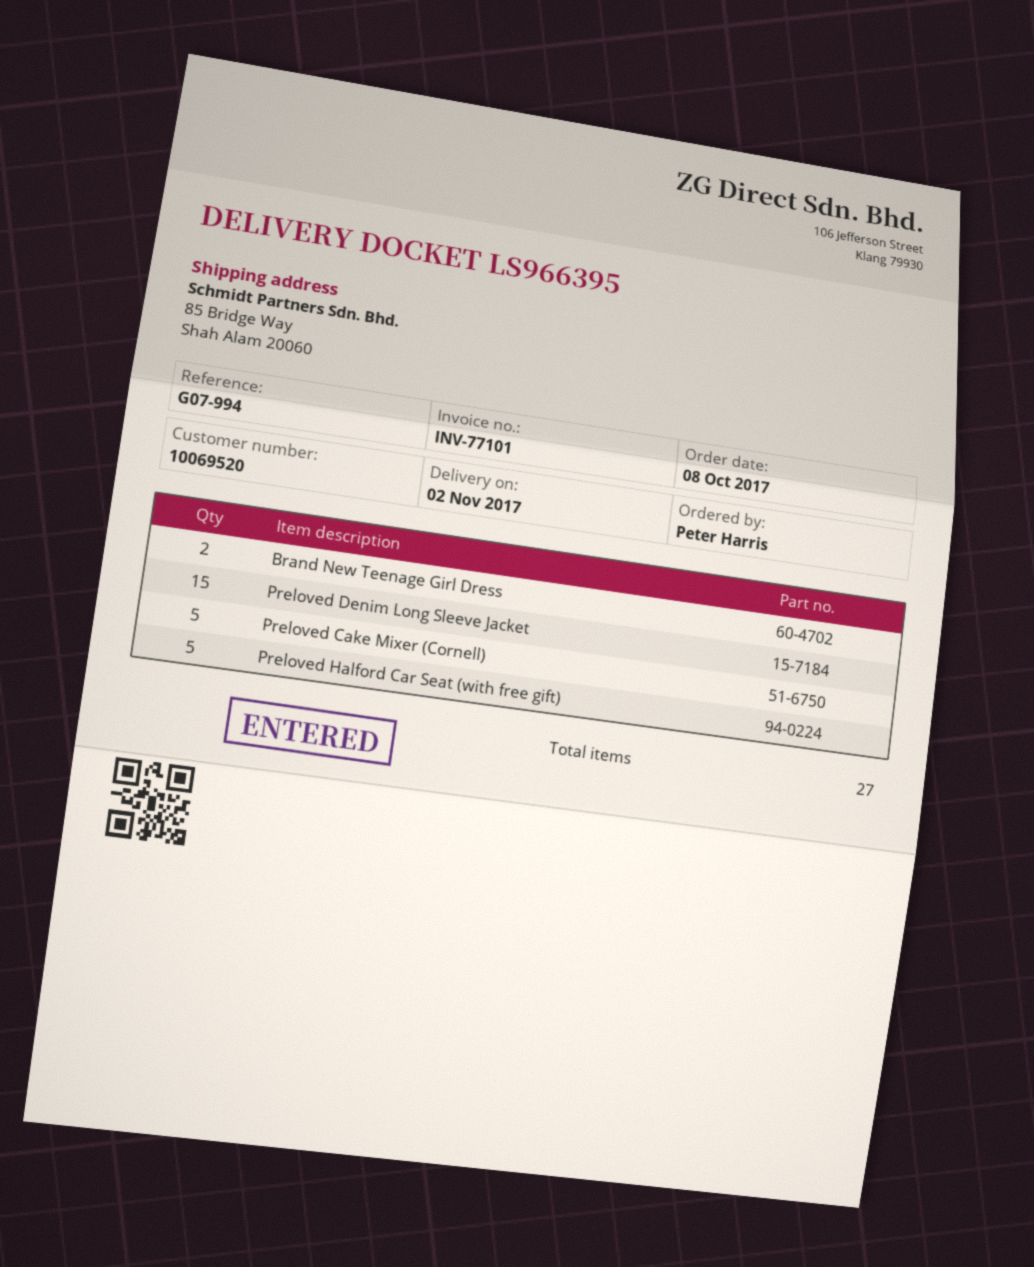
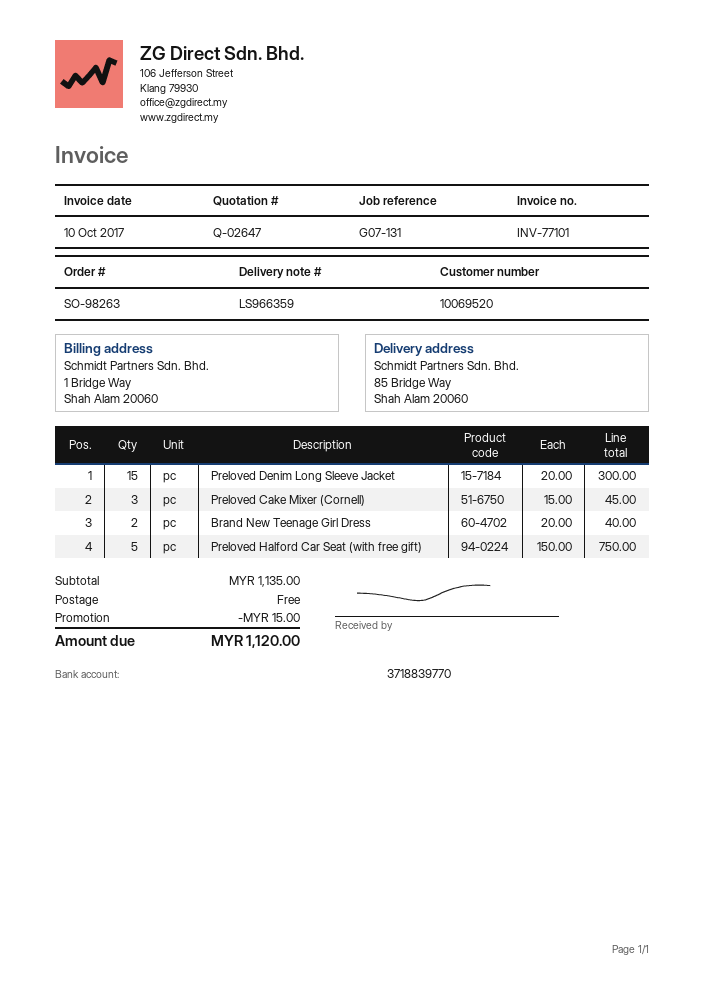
delivery note number: LS966395 -> LS966359
reference: G07-994 -> G07-131
Preloved Cake Mixer (Cornell): 5 -> 3

